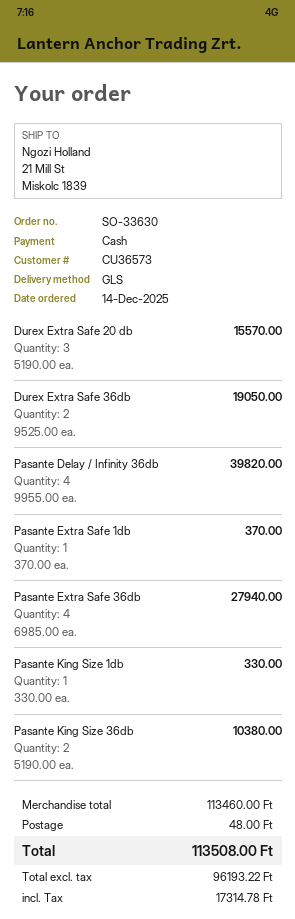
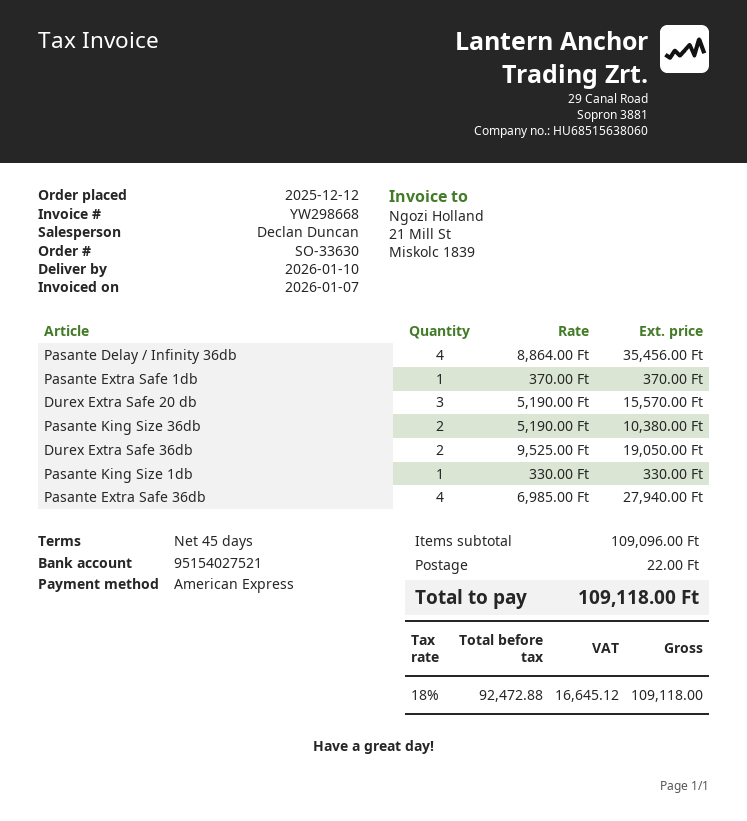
order date: 2025-12-14 -> 2025-12-12
payment method: cash -> American Express
Pasante Delay / Infinity 36db: 4 x 9955.00 = 39820.00 -> 4 x 8864.00 = 35456.00
subtotal: 113460.00 -> 109096.00
shipping: 48.00 -> 22.00
net: 96193.22 -> 92472.88
tax: 17314.78 -> 16645.12
total: 113508.00 -> 109118.00

